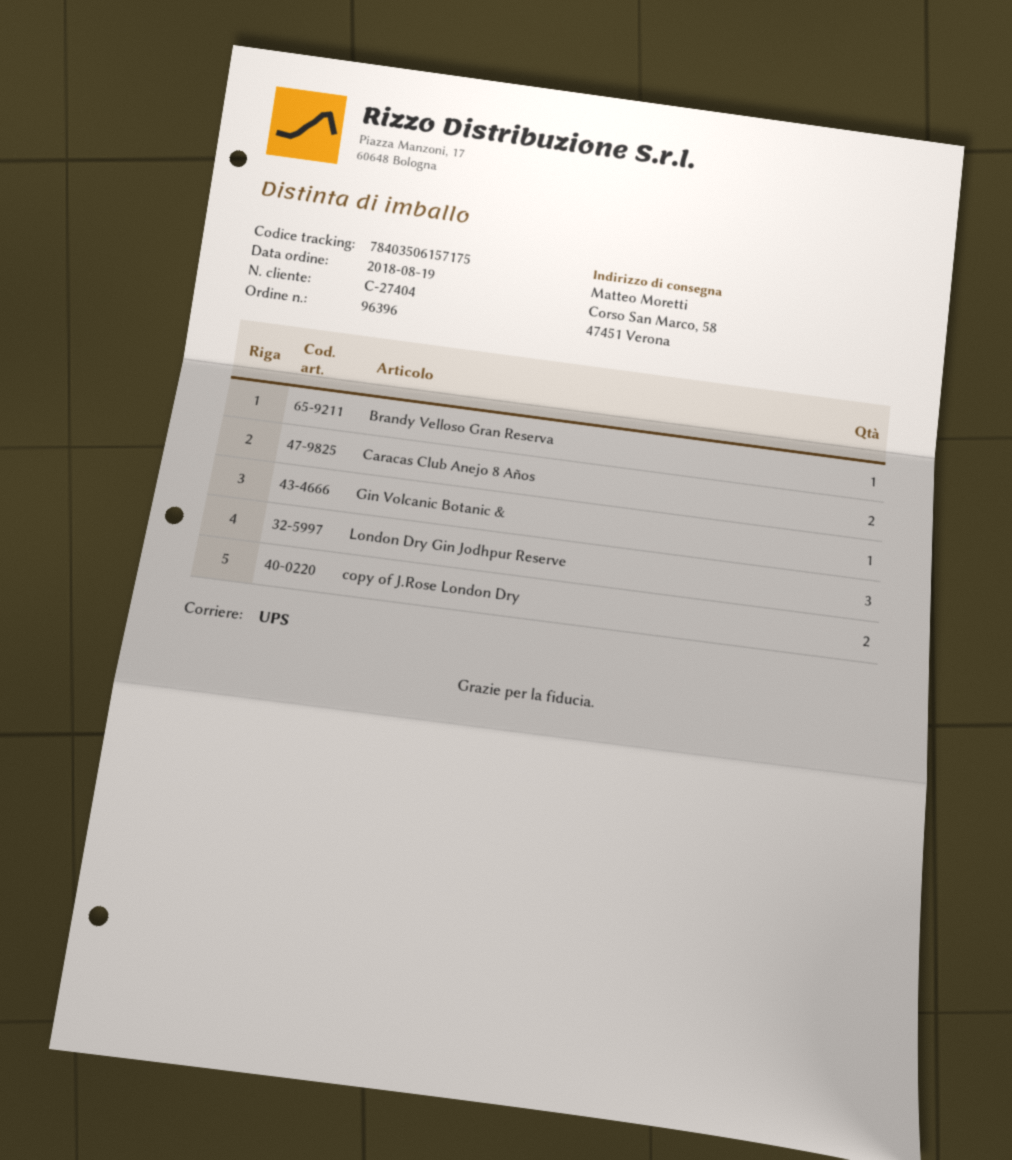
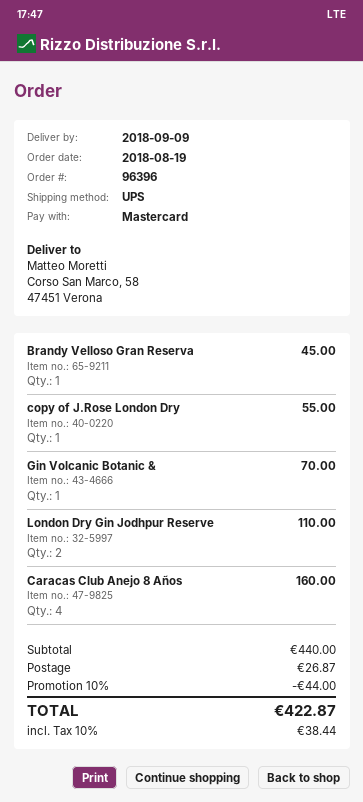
Caracas Club Anejo 8 Años: 2 -> 4
London Dry Gin Jodhpur Reserve: 3 -> 2
copy of J.Rose London Dry: 2 -> 1

